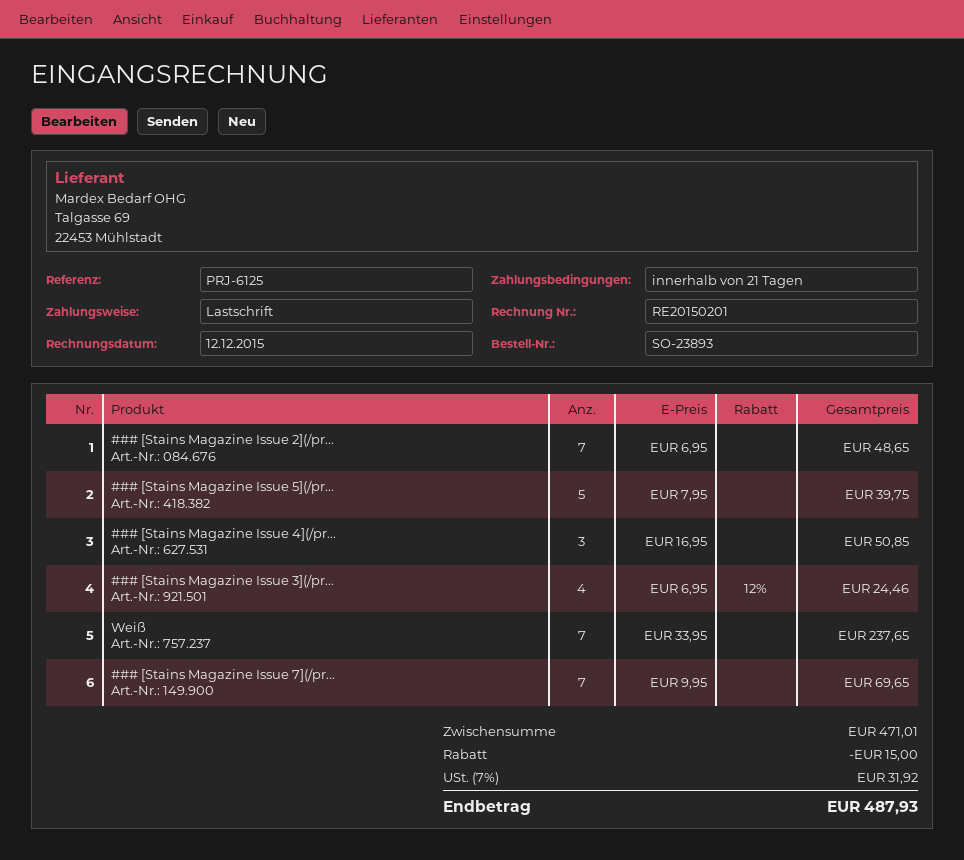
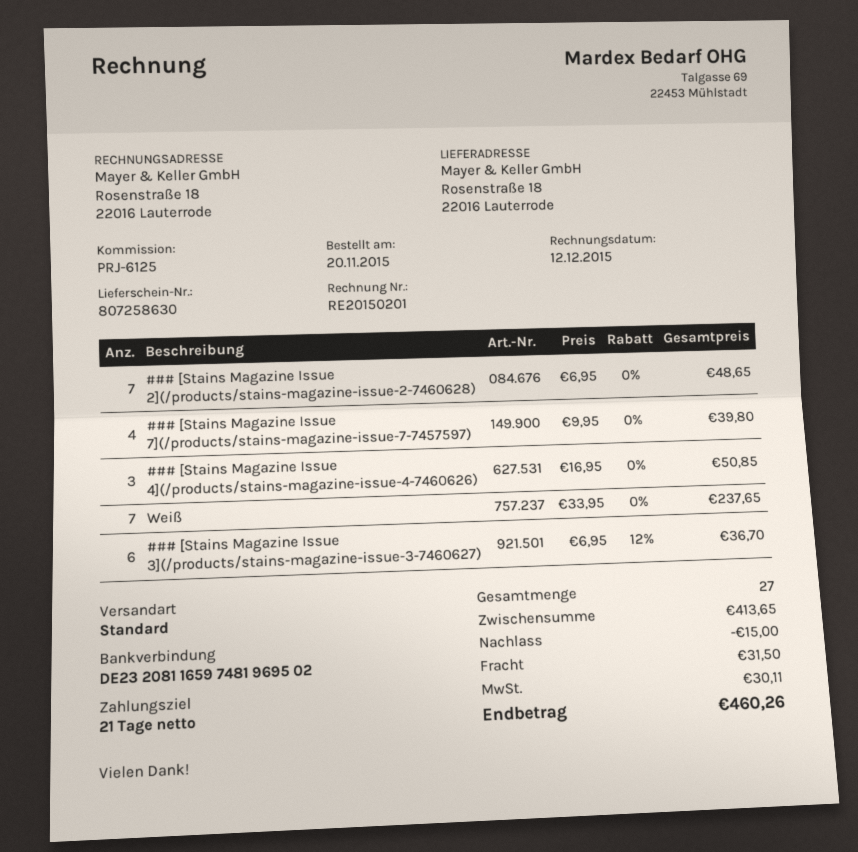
### [Stains Magazine Issue 5](/pr...: 5 x 7.95 = 39.75 -> none
### [Stains Magazine Issue 3](/pr...: 4 x 6.95 - 12% = 24.46 -> 6 x 6.95 - 12% = 36.70
### [Stains Magazine Issue 7](/pr...: 7 x 9.95 = 69.65 -> 4 x 9.95 = 39.80
subtotal: 471.01 -> 413.65
shipping: none -> 31.50
tax: 31.92 -> 30.11
total: 487.93 -> 460.26

